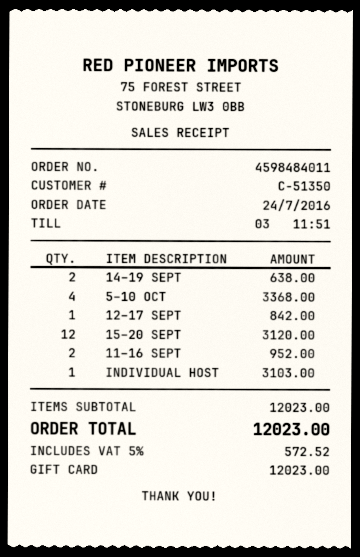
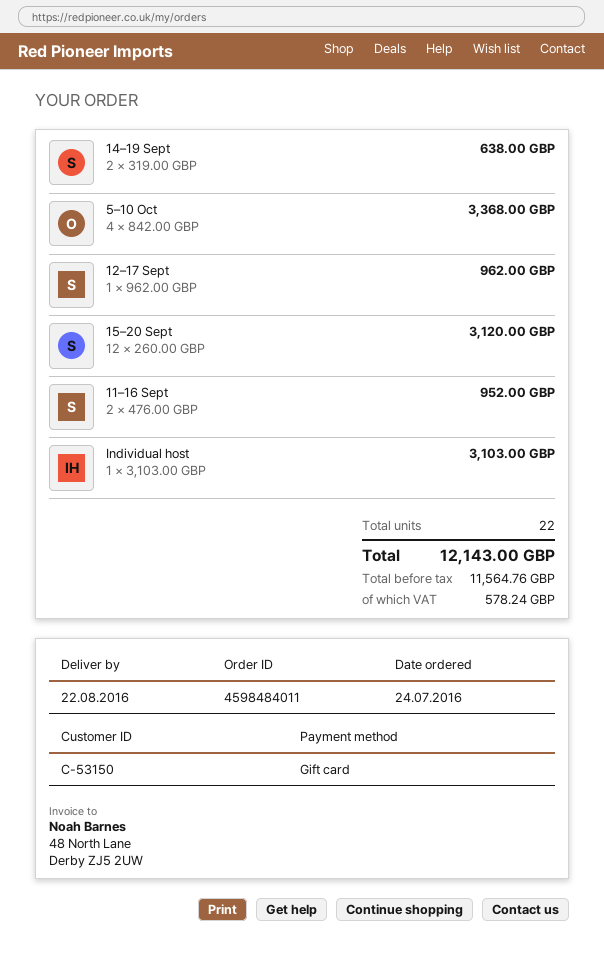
customer number: C-51350 -> C-53150
12–17 SEPT: 1 for 842.00 -> 1 for 962.00
tax: 572.52 -> 578.24
total: 12023.00 -> 12143.00

